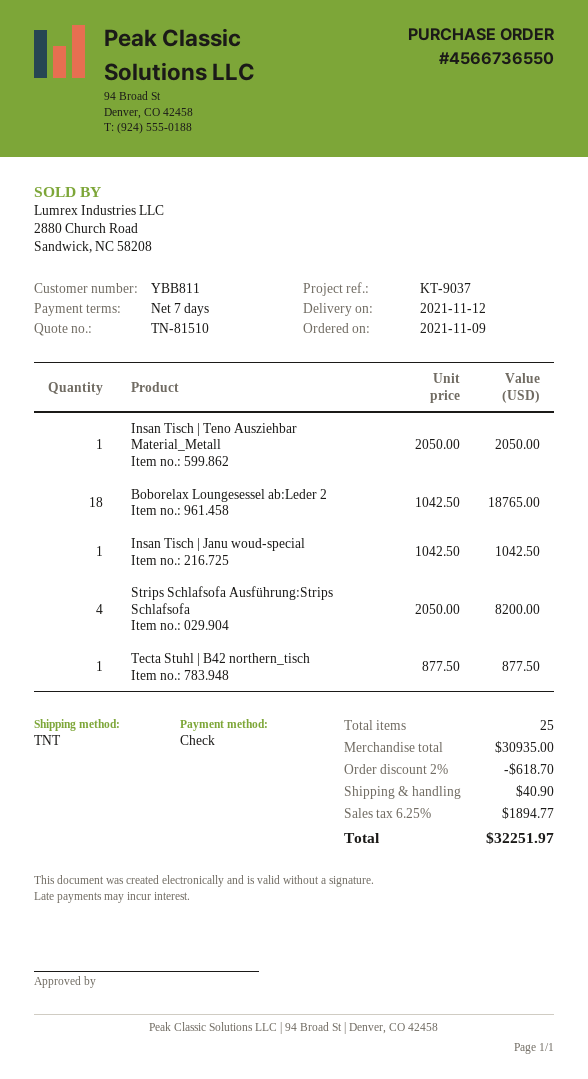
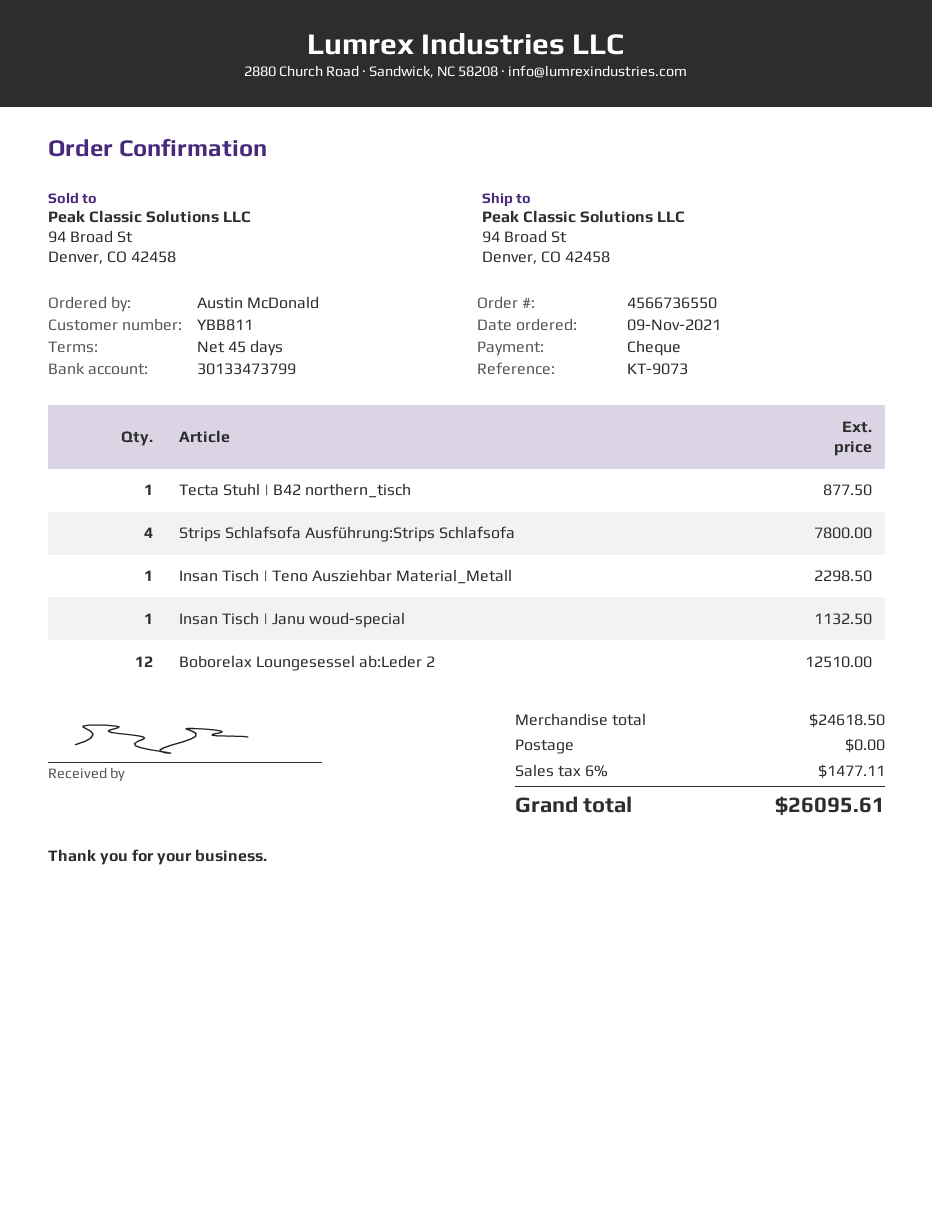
payment terms: 7 days -> 45 days
reference: KT-9037 -> KT-9073
Insan Tisch | Teno Ausziehbar Material_Metall: 1 for 2050.00 -> 1 for 2298.50
Boborelax Loungesessel ab:Leder 2: 18 for 18765.00 -> 12 for 12510.00
Insan Tisch | Janu woud-special: 1 for 1042.50 -> 1 for 1132.50
Strips Schlafsofa Ausführung:Strips Schlafsofa: 4 for 8200.00 -> 4 for 7800.00
subtotal: 30935.00 -> 24618.50
discount: 2% = 618.70 -> none
shipping: 40.90 -> 0.00
tax: 6.25% = 1894.77 -> 6% = 1477.11
total: 32251.97 -> 26095.61

